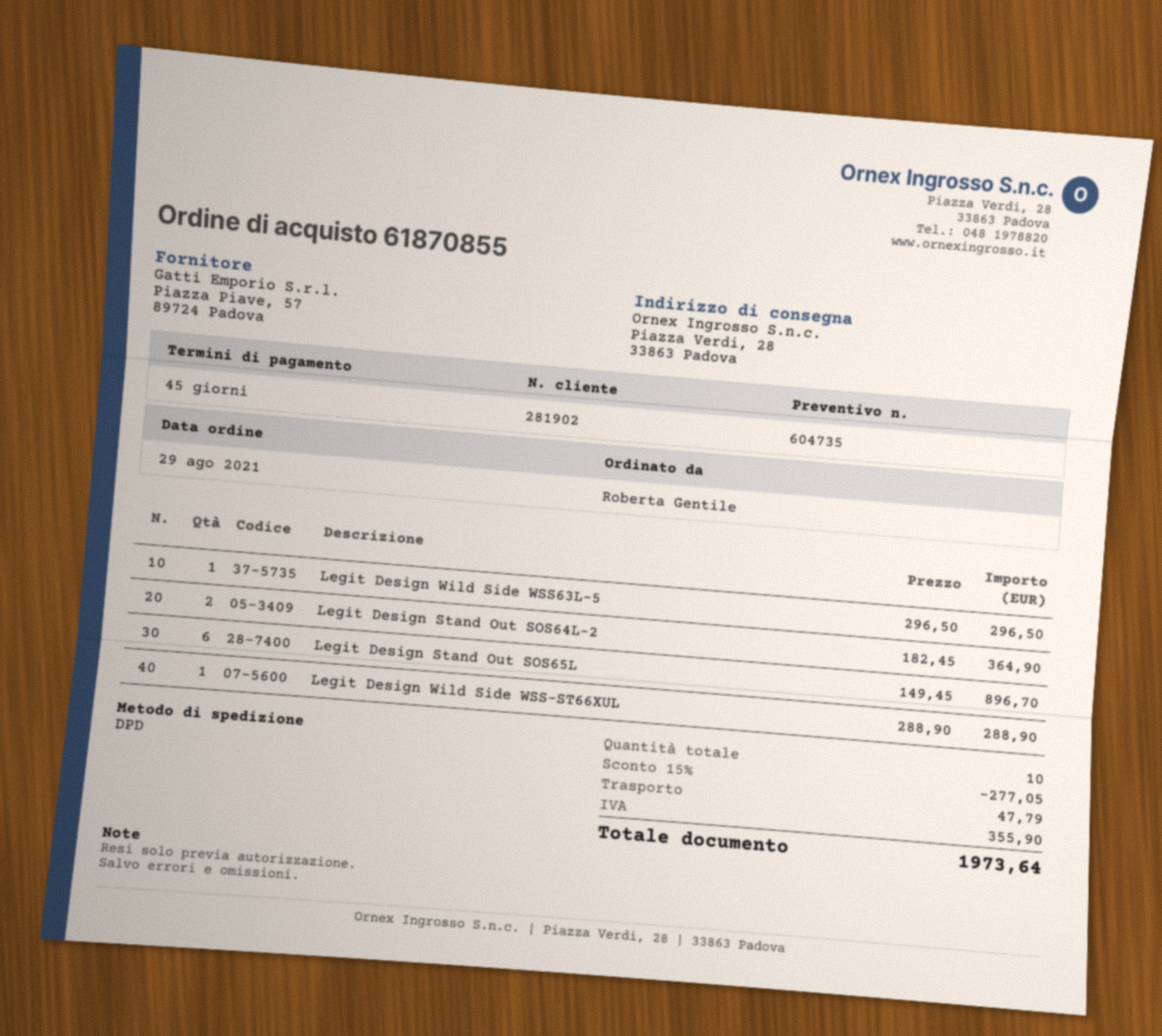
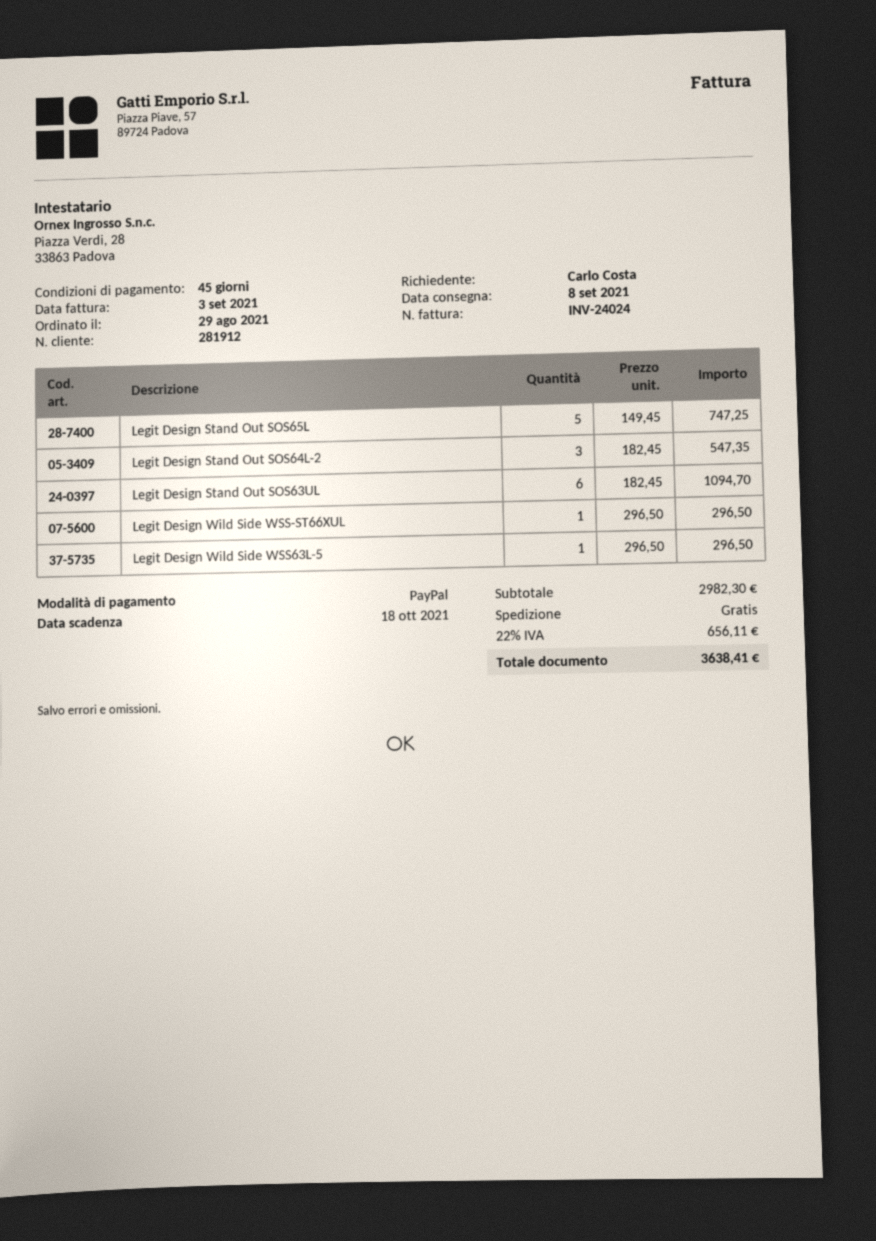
customer number: 281902 -> 281912
ordered by: Roberta Gentile -> Carlo Costa
Legit Design Stand Out SOS64L-2: 2 x 182.45 = 364.90 -> 3 x 182.45 = 547.35
Legit Design Stand Out SOS65L: 6 x 149.45 = 896.70 -> 5 x 149.45 = 747.25
Legit Design Wild Side WSS-ST66XUL: 1 x 288.90 = 288.90 -> 1 x 296.50 = 296.50
Legit Design Stand Out SOS63UL: none -> 6 x 182.45 = 1094.70
discount: 15% = 277.05 -> none
shipping: 47.79 -> 0.00
tax: 355.90 -> 656.11
total: 1973.64 -> 3638.41

